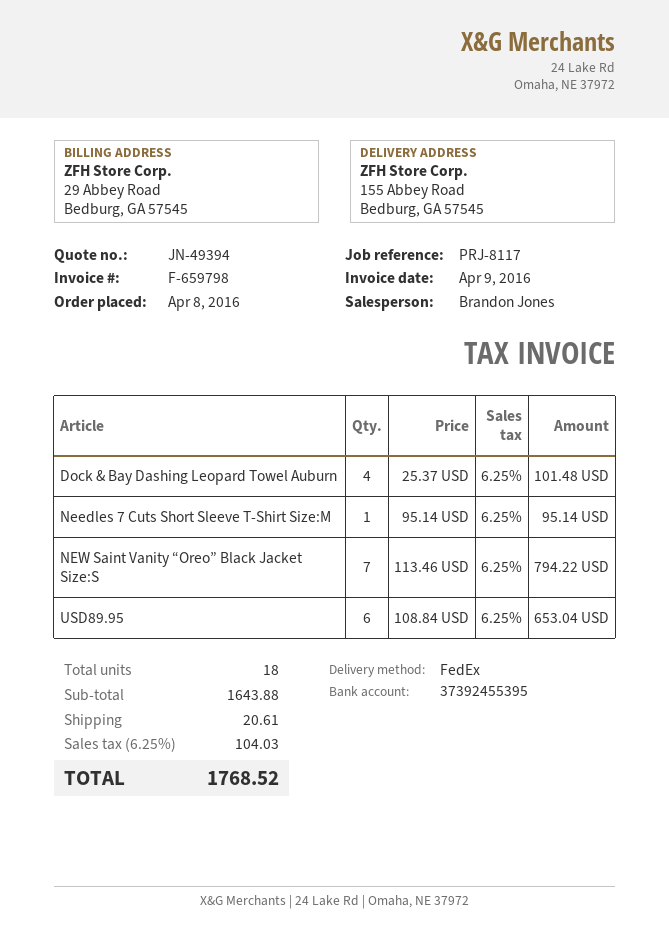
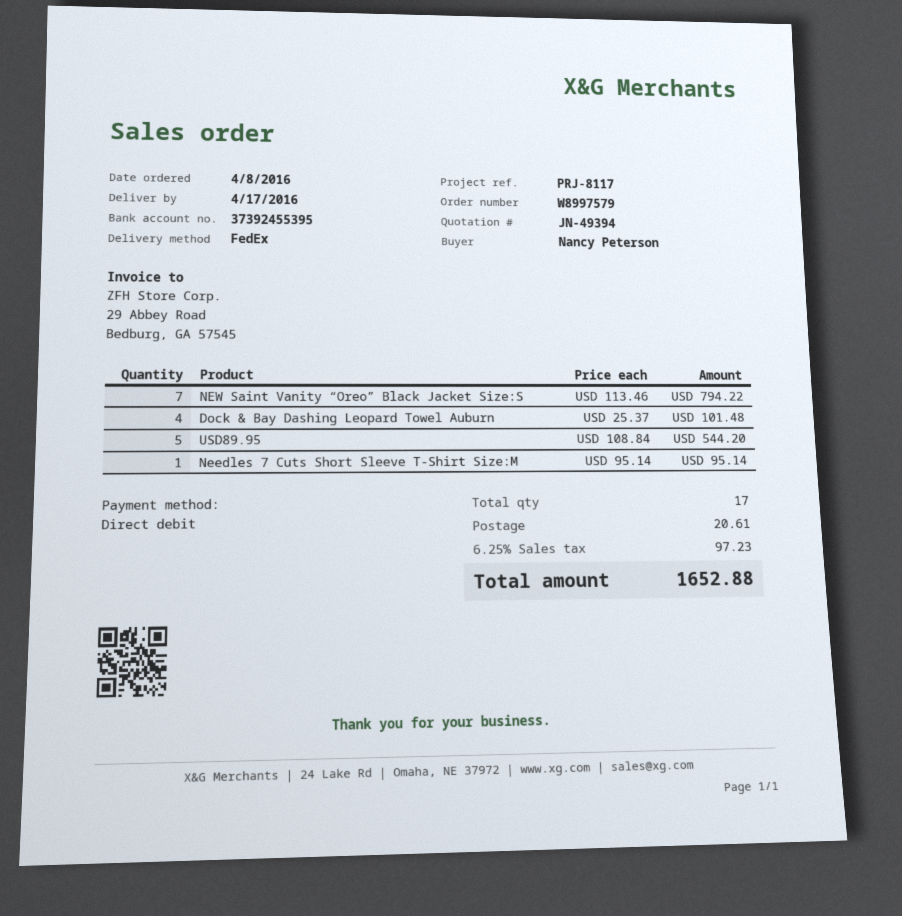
USD89.95: 6 x 108.84 = 653.04 -> 5 x 108.84 = 544.20
total quantity: 18 -> 17
tax: 6.25% = 104.03 -> 6.25% = 97.23
total: 1768.52 -> 1652.88

